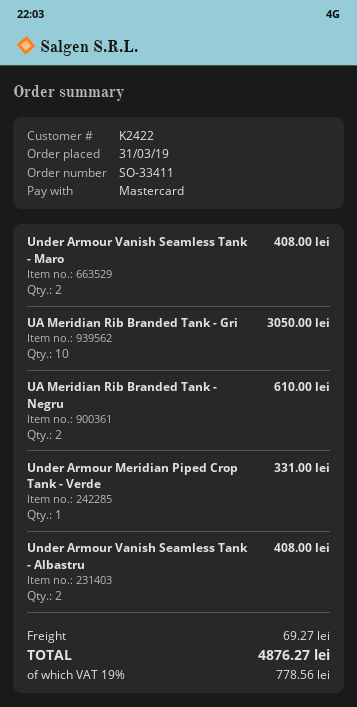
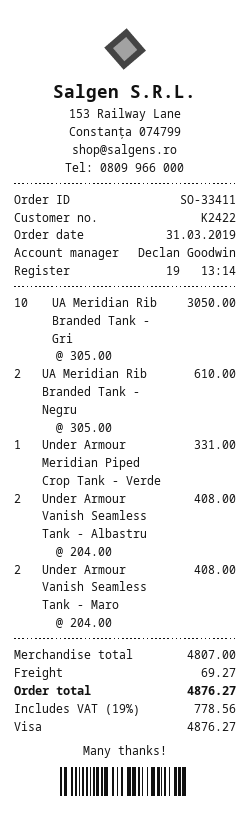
payment method: Mastercard -> Visa

